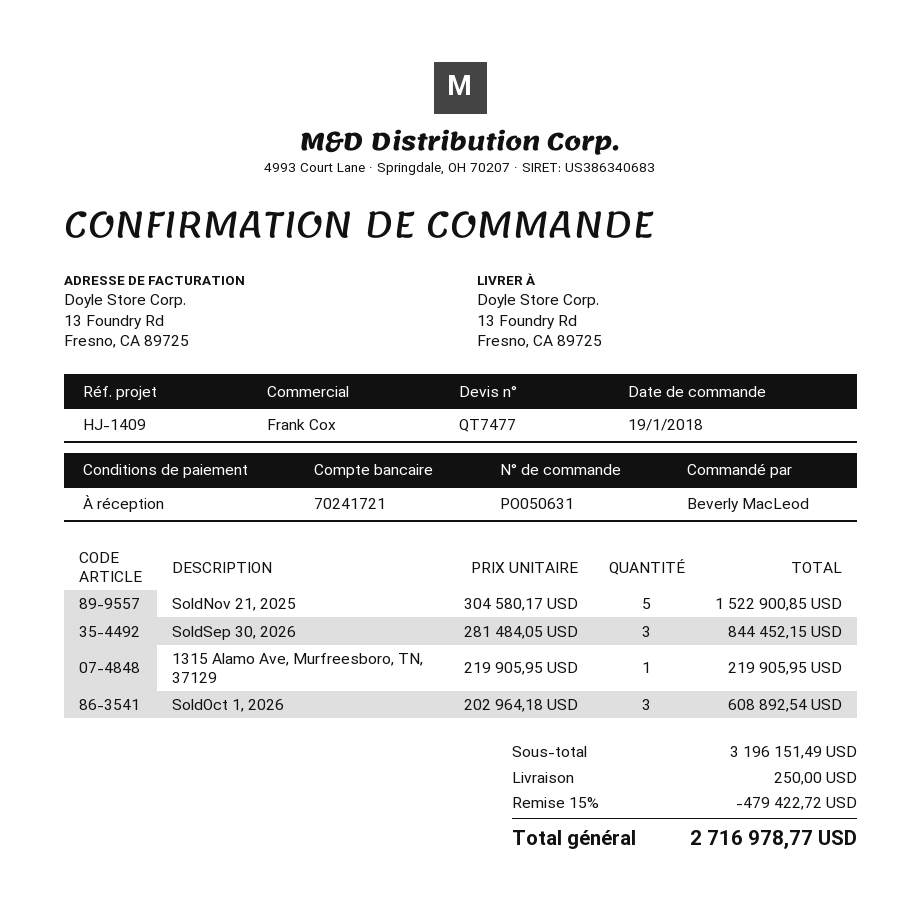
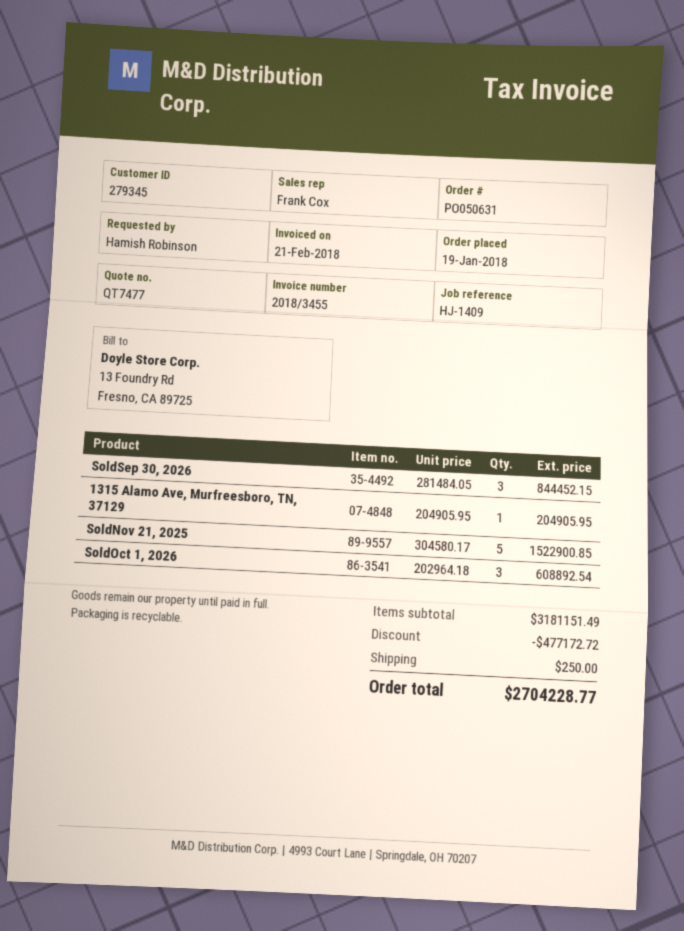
ordered by: Beverly MacLeod -> Hamish Robinson
1315 Alamo Ave, Murfreesboro, TN, 37129: 1 x 219905.95 = 219905.95 -> 1 x 204905.95 = 204905.95
subtotal: 3196151.49 -> 3181151.49
discount: 479422.72 -> 477172.72
total: 2716978.77 -> 2704228.77

